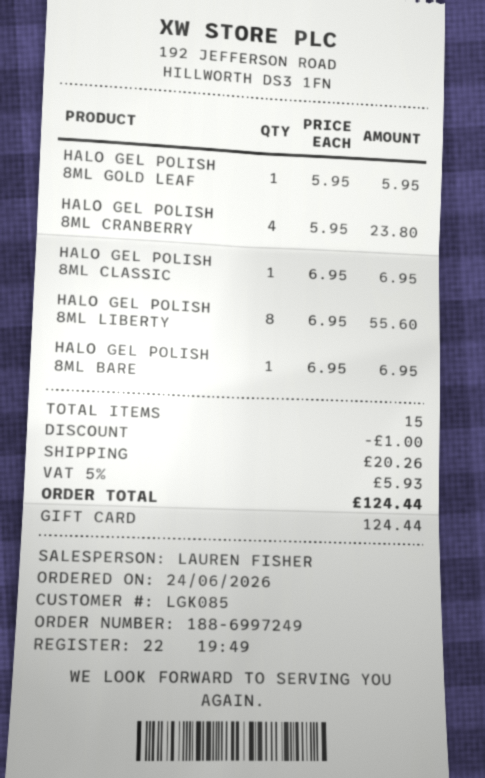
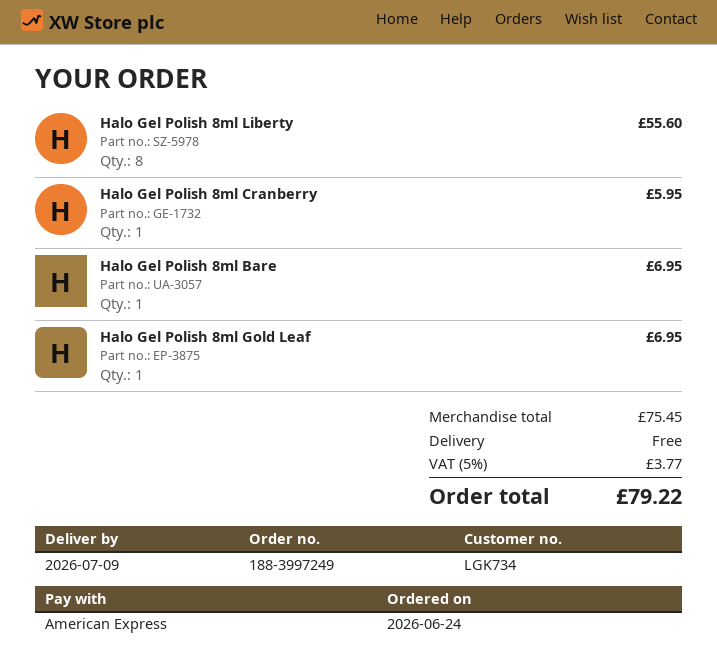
order number: 188-6997249 -> 188-3997249
customer number: LGK085 -> LGK734
payment method: gift card -> American Express
HALO GEL POLISH 8ML GOLD LEAF: 1 for 5.95 -> 1 for 6.95
HALO GEL POLISH 8ML CRANBERRY: 4 for 23.80 -> 1 for 5.95
HALO GEL POLISH 8ML CLASSIC: 1 for 6.95 -> none
discount: 1.00 -> none
shipping: 20.26 -> 0.00
tax: 5% = 5.93 -> 5% = 3.77
total: 124.44 -> 79.22

